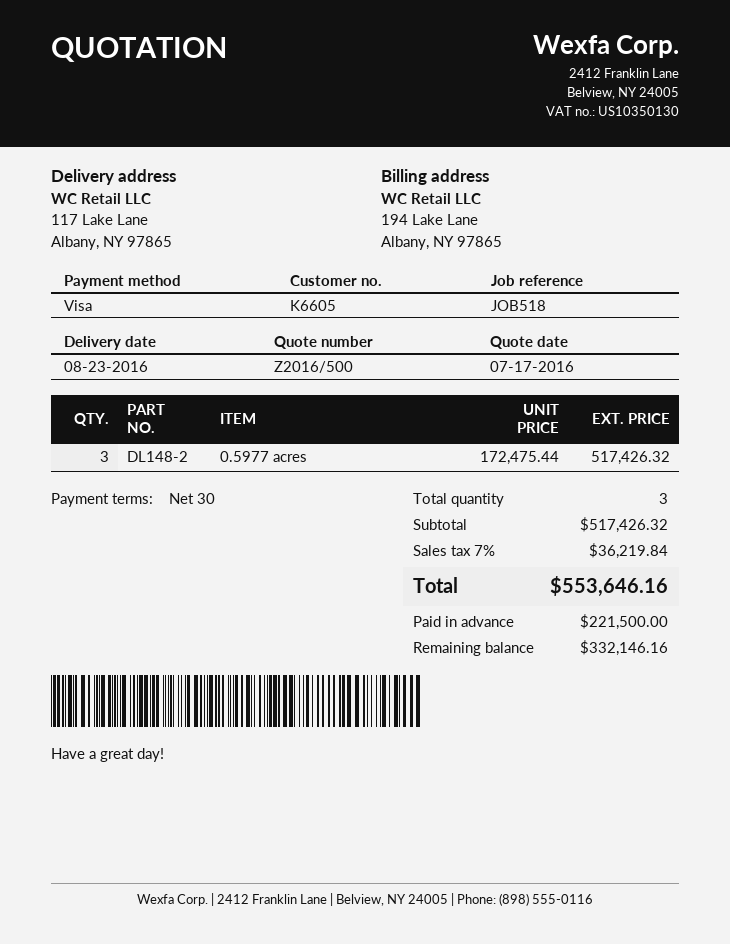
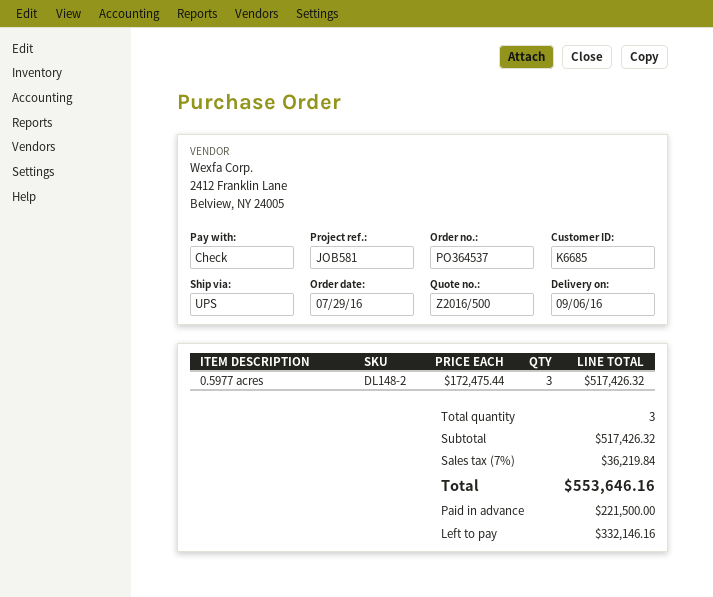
delivery date: 2016-08-23 -> 2016-09-06
customer number: K6605 -> K6685
reference: JOB518 -> JOB581
payment method: Visa -> cheque

